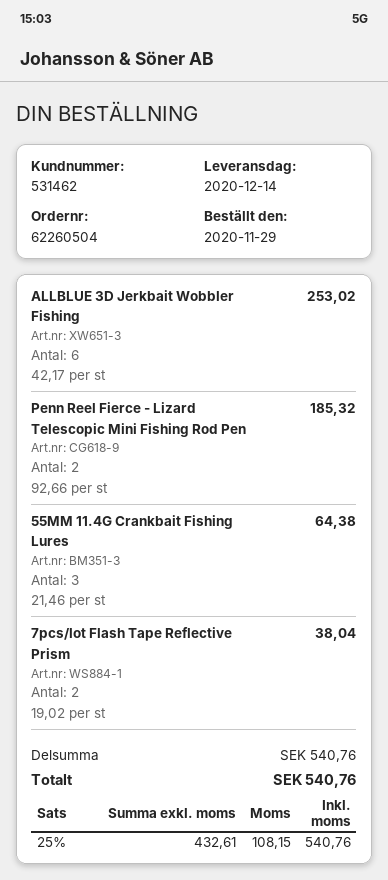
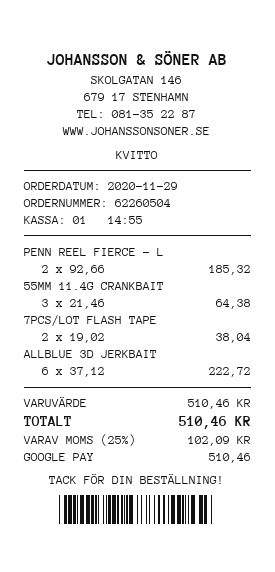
ALLBLUE 3D Jerkbait Wobbler Fishing: 6 x 42.17 = 253.02 -> 6 x 37.12 = 222.72
subtotal: 540.76 -> 510.46
tax: 25% = 108.15 -> 25% = 102.09
total: 540.76 -> 510.46

